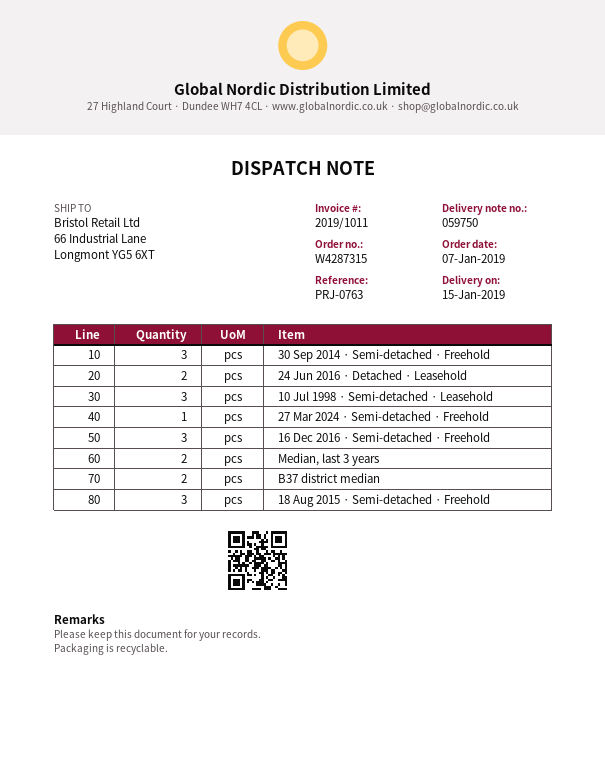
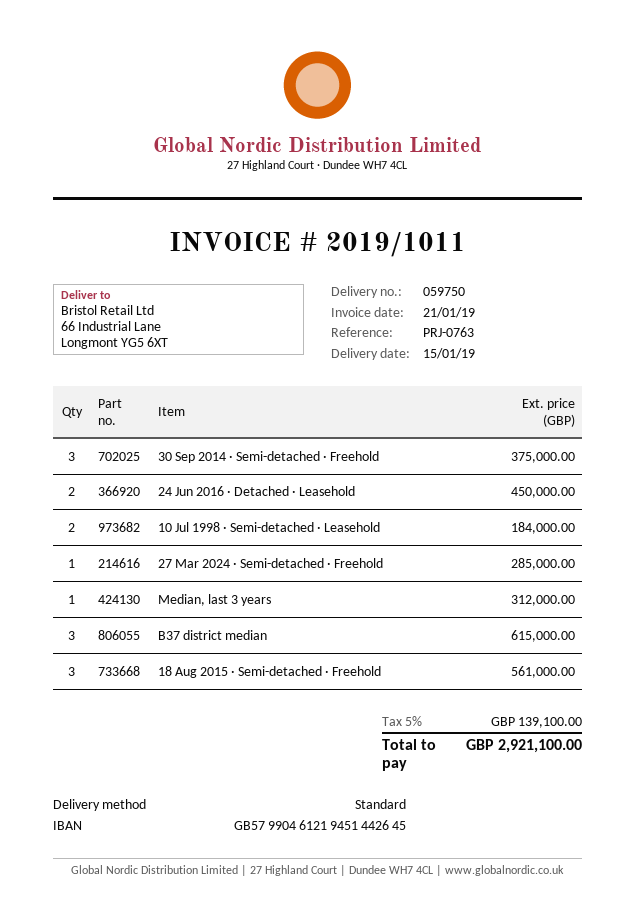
10 Jul 1998 · Semi-detached · Leasehold: 3 -> 2
16 Dec 2016 · Semi-detached · Freehold: 3 -> none
Median, last 3 years: 2 -> 1
B37 district median: 2 -> 3

